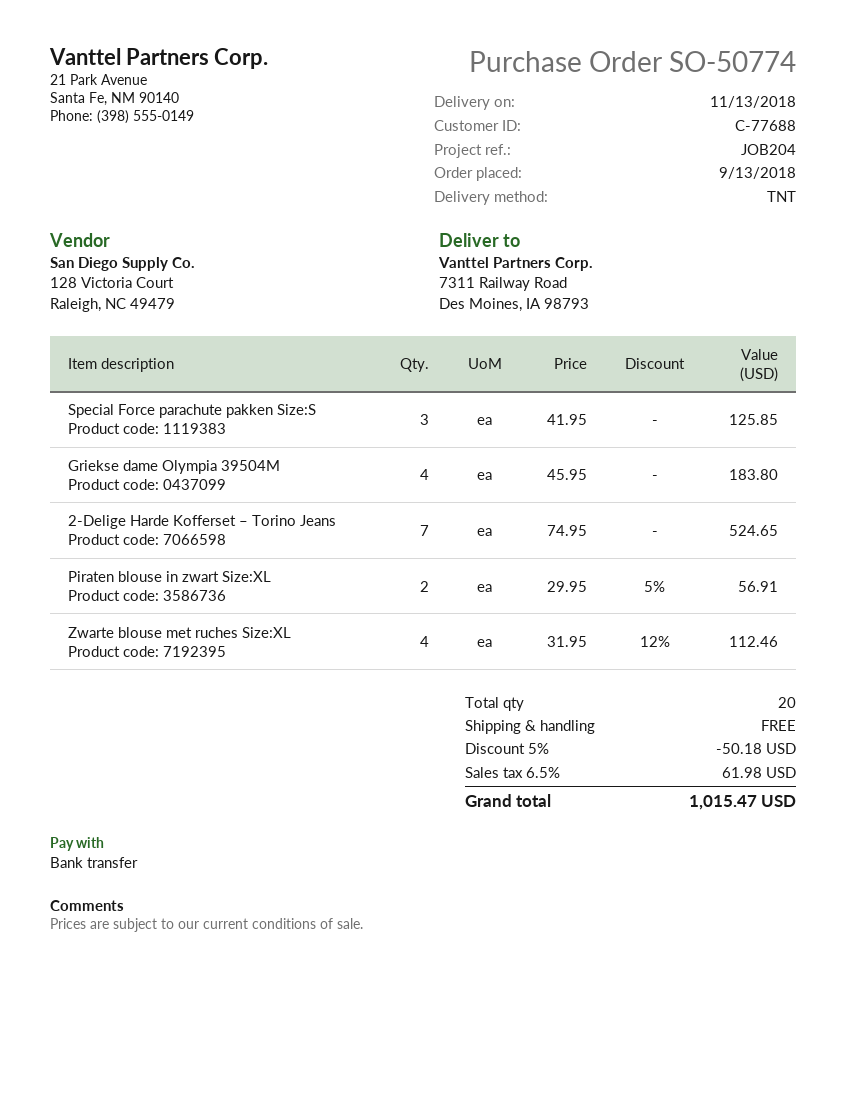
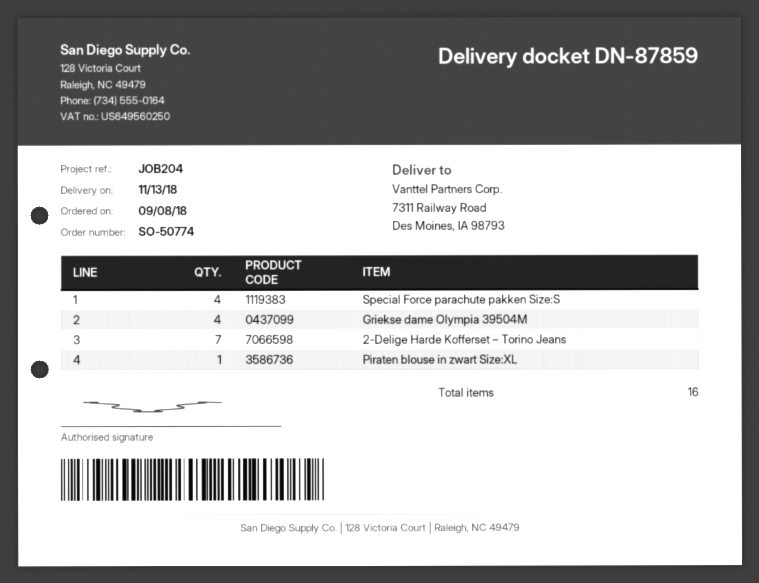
order date: 2018-09-13 -> 2018-09-08
Special Force parachute pakken Size:S: 3 -> 4
Piraten blouse in zwart Size:XL: 2 -> 1
Zwarte blouse met ruches Size:XL: 4 -> none
total quantity: 20 -> 16

